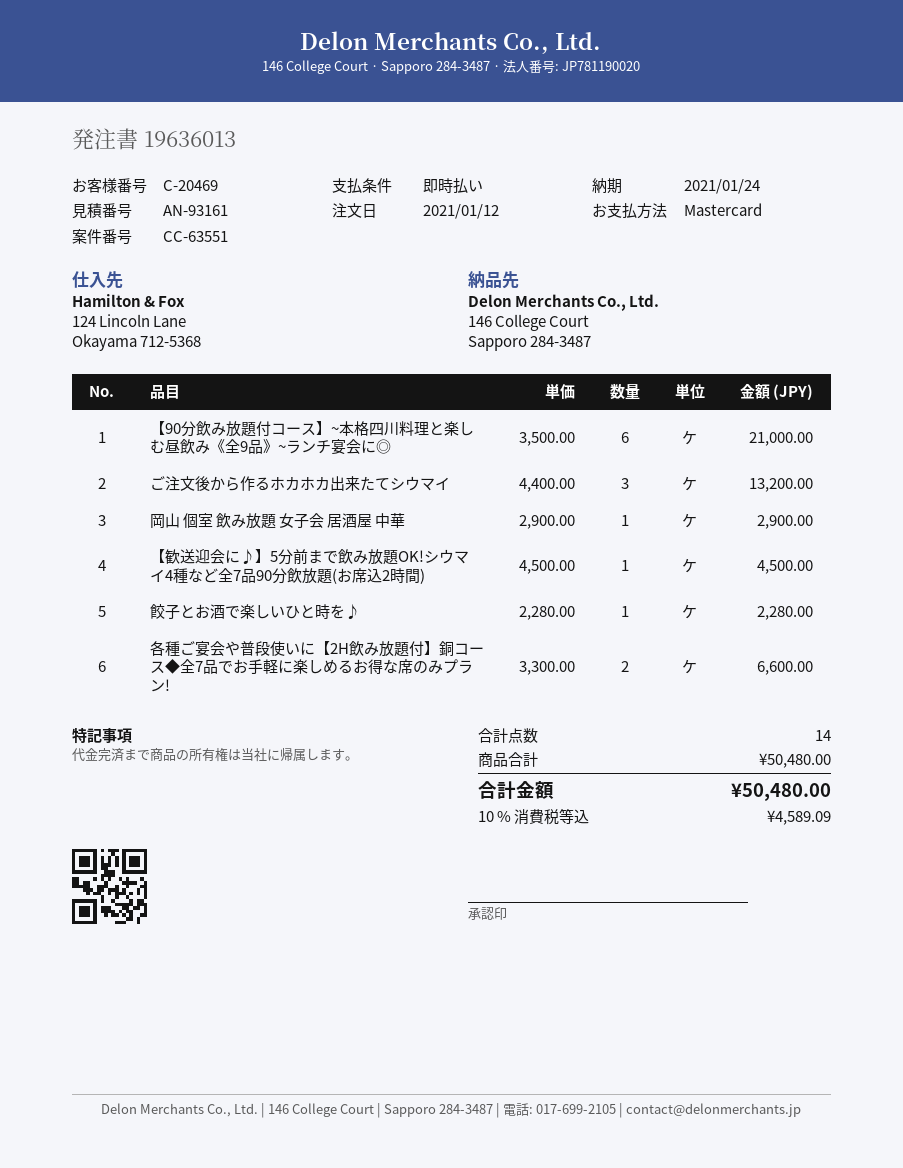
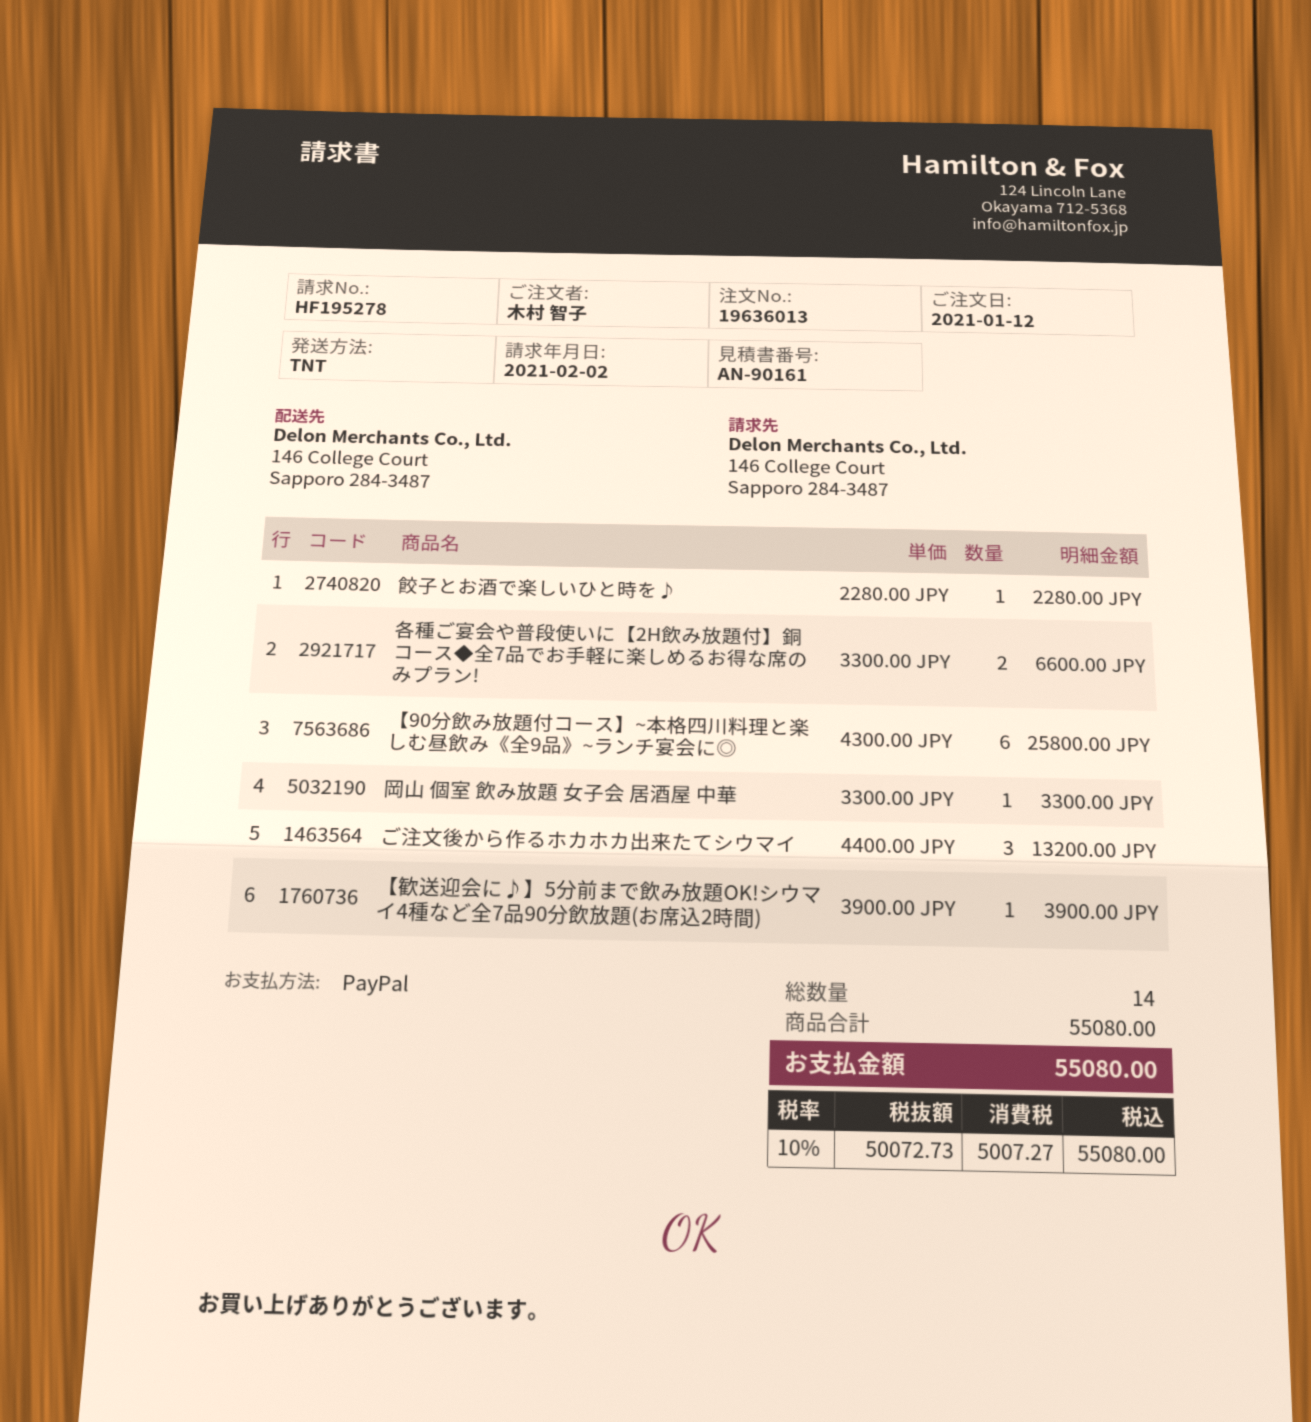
quote number: AN-93161 -> AN-90161
payment method: Mastercard -> PayPal
【90分飲み放題付コース】~本格四川料理と楽しむ昼飲み《全9品》~ランチ宴会に◎: 6 x 3500.00 = 21000.00 -> 6 x 4300.00 = 25800.00
岡山 個室 飲み放題 女子会 居酒屋 中華: 1 x 2900.00 = 2900.00 -> 1 x 3300.00 = 3300.00
【歓送迎会に♪】5分前まで飲み放題OK!シウマイ4種など全7品90分飲放題(お席込2時間): 1 x 4500.00 = 4500.00 -> 1 x 3900.00 = 3900.00
subtotal: 50480.00 -> 55080.00
tax: 10% = 4589.09 -> 10% = 5007.27
total: 50480.00 -> 55080.00

